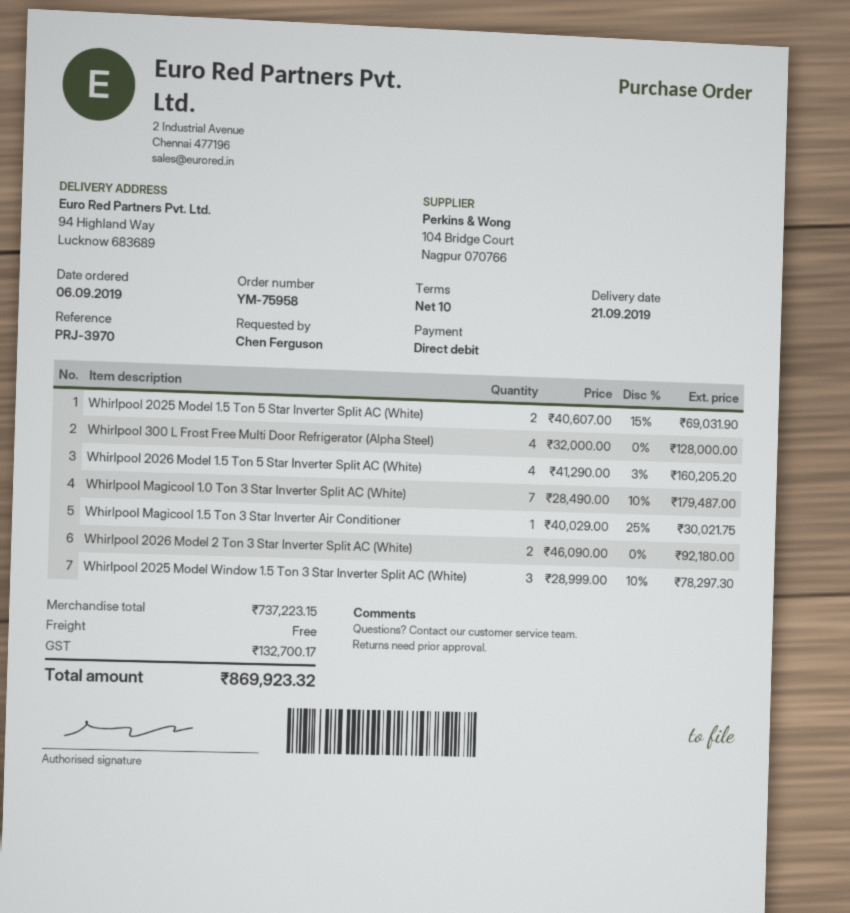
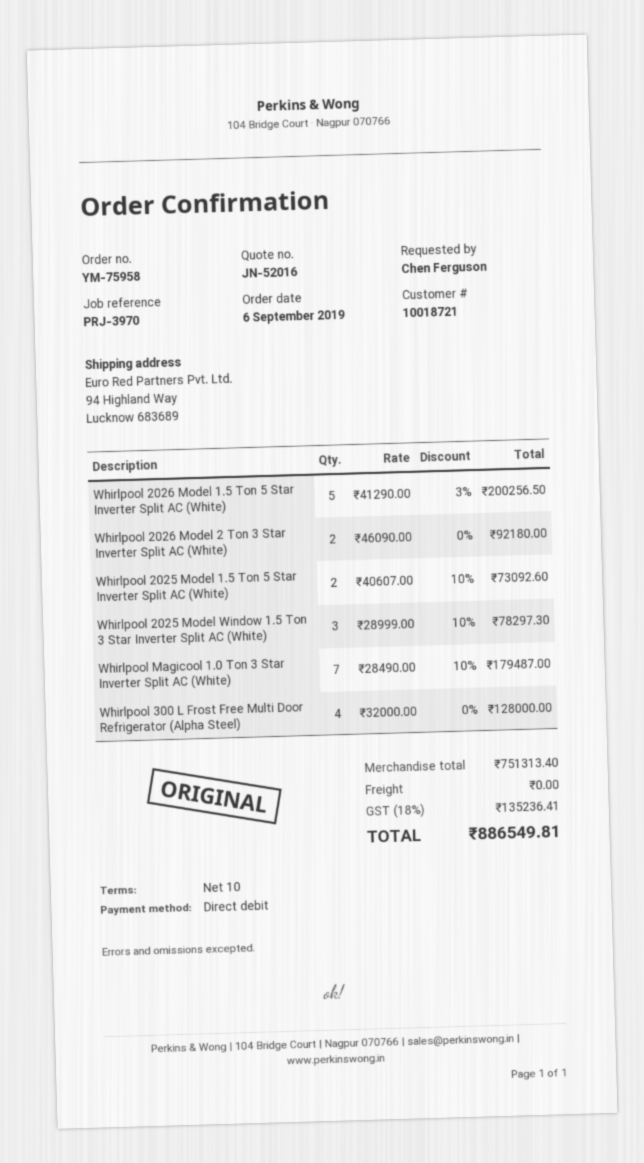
Whirlpool 2025 Model 1.5 Ton 5 Star Inverter Split AC (White): 2 x 40607.00 - 15% = 69031.90 -> 2 x 40607.00 - 10% = 73092.60
Whirlpool 2026 Model 1.5 Ton 5 Star Inverter Split AC (White): 4 x 41290.00 - 3% = 160205.20 -> 5 x 41290.00 - 3% = 200256.50
Whirlpool Magicool 1.5 Ton 3 Star Inverter Air Conditioner: 1 x 40029.00 - 25% = 30021.75 -> none
subtotal: 737223.15 -> 751313.40
tax: 132700.17 -> 135236.41
total: 869923.32 -> 886549.81

